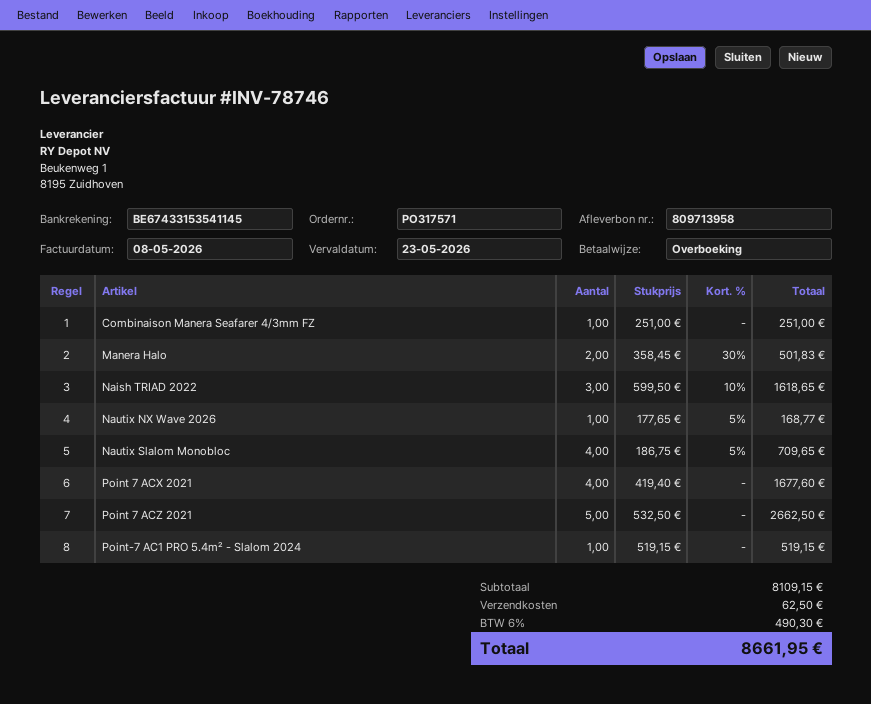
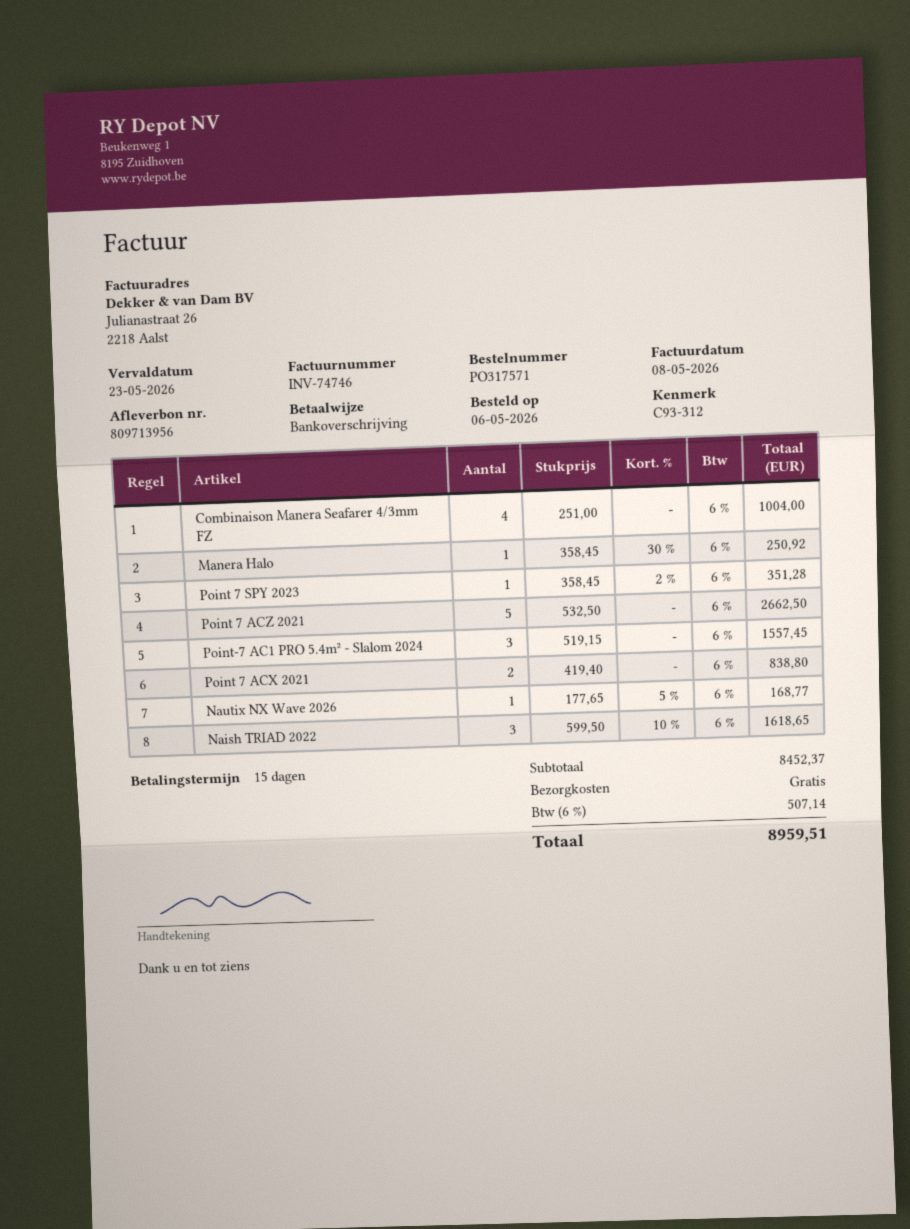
delivery note number: 809713958 -> 809713956
invoice number: INV-78746 -> INV-74746
Combinaison Manera Seafarer 4/3mm FZ: 1 x 251.00 = 251.00 -> 4 x 251.00 = 1004.00
Manera Halo: 2 x 358.45 - 30% = 501.83 -> 1 x 358.45 - 30% = 250.92
Nautix Slalom Monobloc: 4 x 186.75 - 5% = 709.65 -> none
Point 7 ACX 2021: 4 x 419.40 = 1677.60 -> 2 x 419.40 = 838.80
Point-7 AC1 PRO 5.4m² - Slalom 2024: 1 x 519.15 = 519.15 -> 3 x 519.15 = 1557.45
Point 7 SPY 2023: none -> 1 x 358.45 - 2% = 351.28
subtotal: 8109.15 -> 8452.37
shipping: 62.50 -> 0.00
tax: 6% = 490.30 -> 6% = 507.14
total: 8661.95 -> 8959.51

